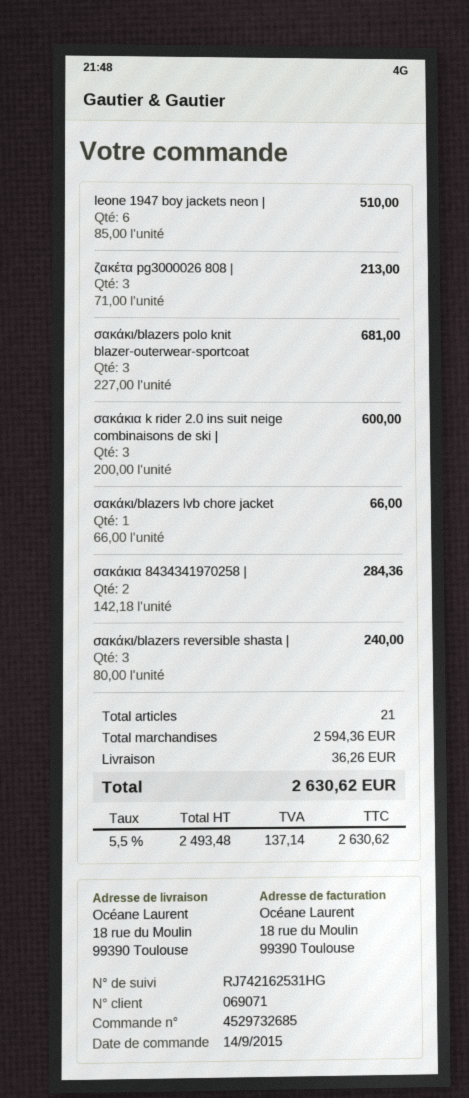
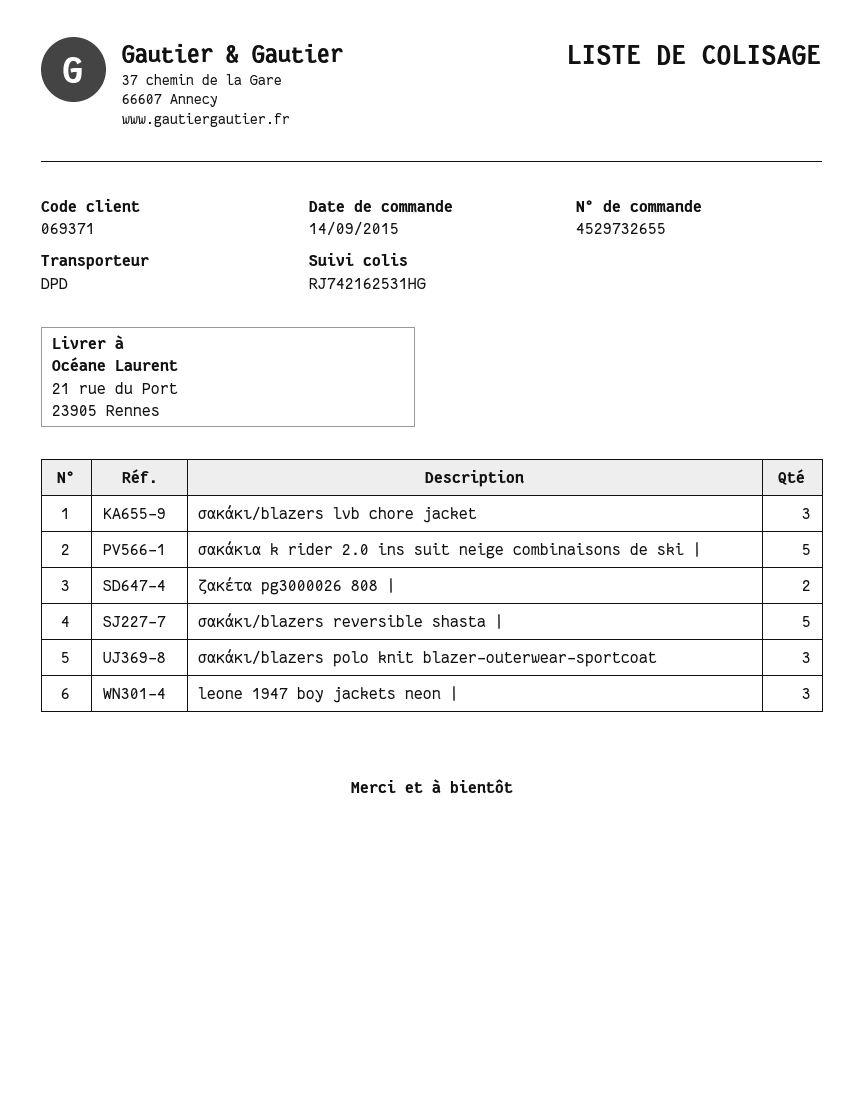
order number: 4529732685 -> 4529732655
customer number: 069071 -> 069371
ship to: 18 rue du Moulin, 99390 Toulouse -> 21 rue du Port, 23905 Rennes
leone 1947 boy jackets neon |: 6 -> 3
ζακέτα pg3000026 808 |: 3 -> 2
σακάκια k rider 2.0 ins suit neige combinaisons de ski |: 3 -> 5
σακάκι/blazers lvb chore jacket: 1 -> 3
σακάκια 8434341970258 |: 2 -> none
σακάκι/blazers reversible shasta |: 3 -> 5

